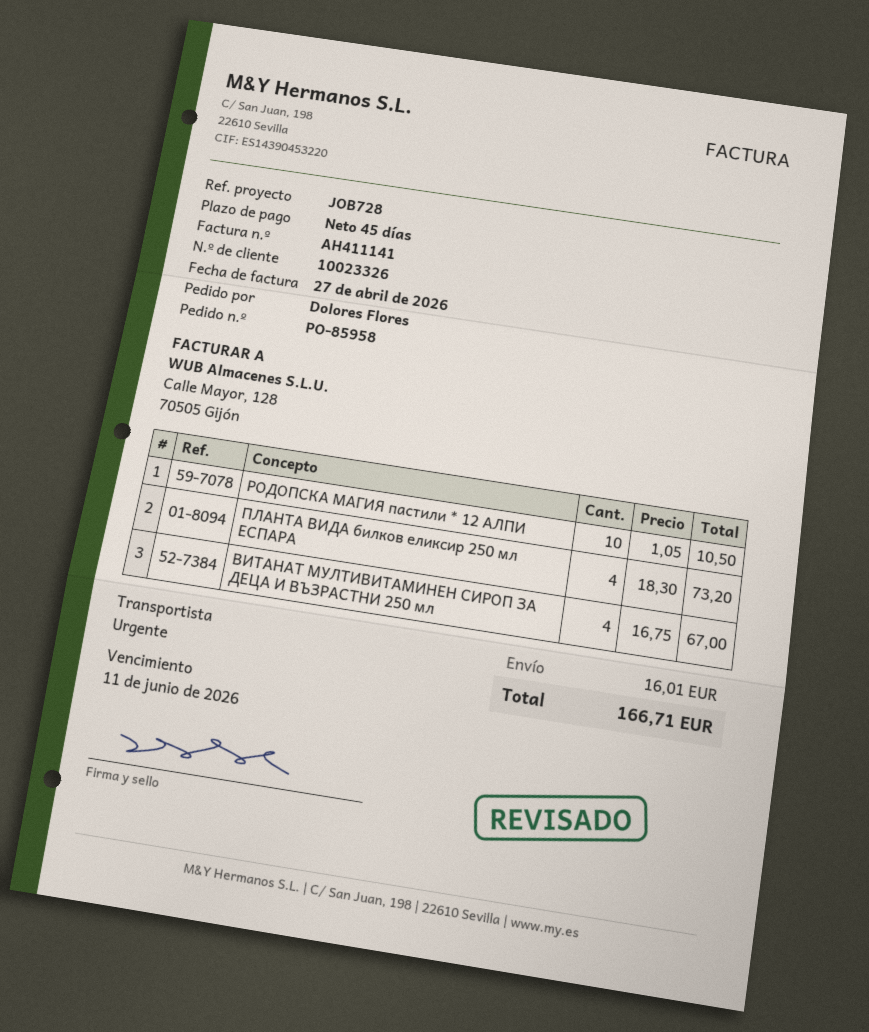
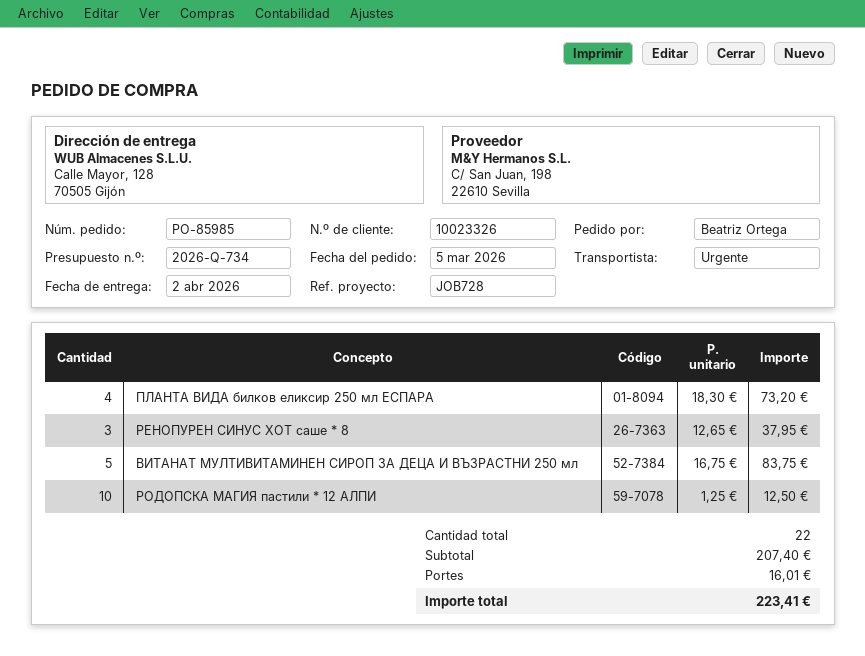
order number: PO-85958 -> PO-85985
ordered by: Dolores Flores -> Beatriz Ortega
РОДОПСКА МАГИЯ пастили * 12 АЛПИ: 10 x 1.05 = 10.50 -> 10 x 1.25 = 12.50
ВИТАНАТ МУЛТИВИТАМИНЕН СИРОП ЗА ДЕЦА И ВЪЗРАСТНИ 250 мл: 4 x 16.75 = 67.00 -> 5 x 16.75 = 83.75
РЕНОПУРЕН СИНУС ХОТ саше * 8: none -> 3 x 12.65 = 37.95
total: 166.71 -> 223.41

